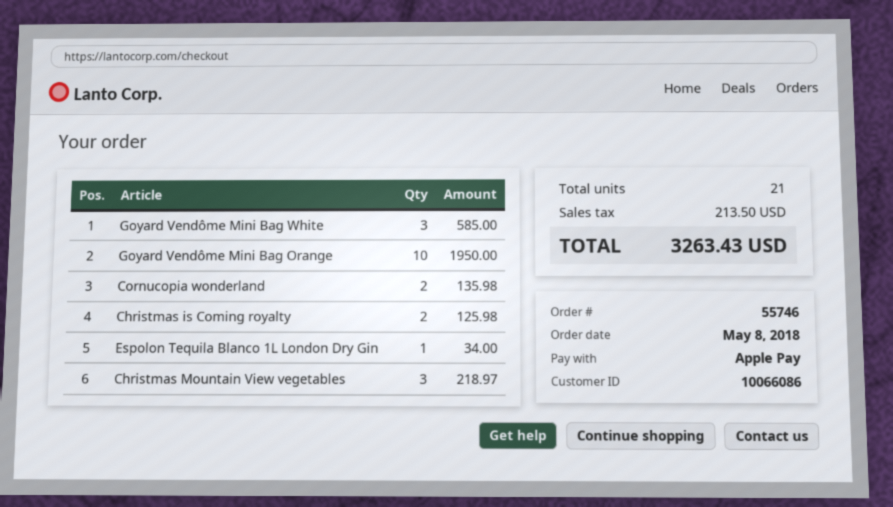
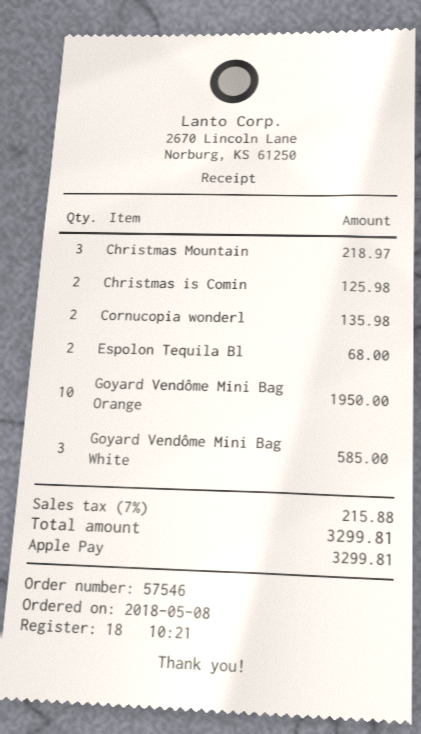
order number: 55746 -> 57546
Espolon Tequila Blanco 1L London Dry Gin: 1 for 34.00 -> 2 for 68.00
tax: 213.50 -> 215.88
total: 3263.43 -> 3299.81

